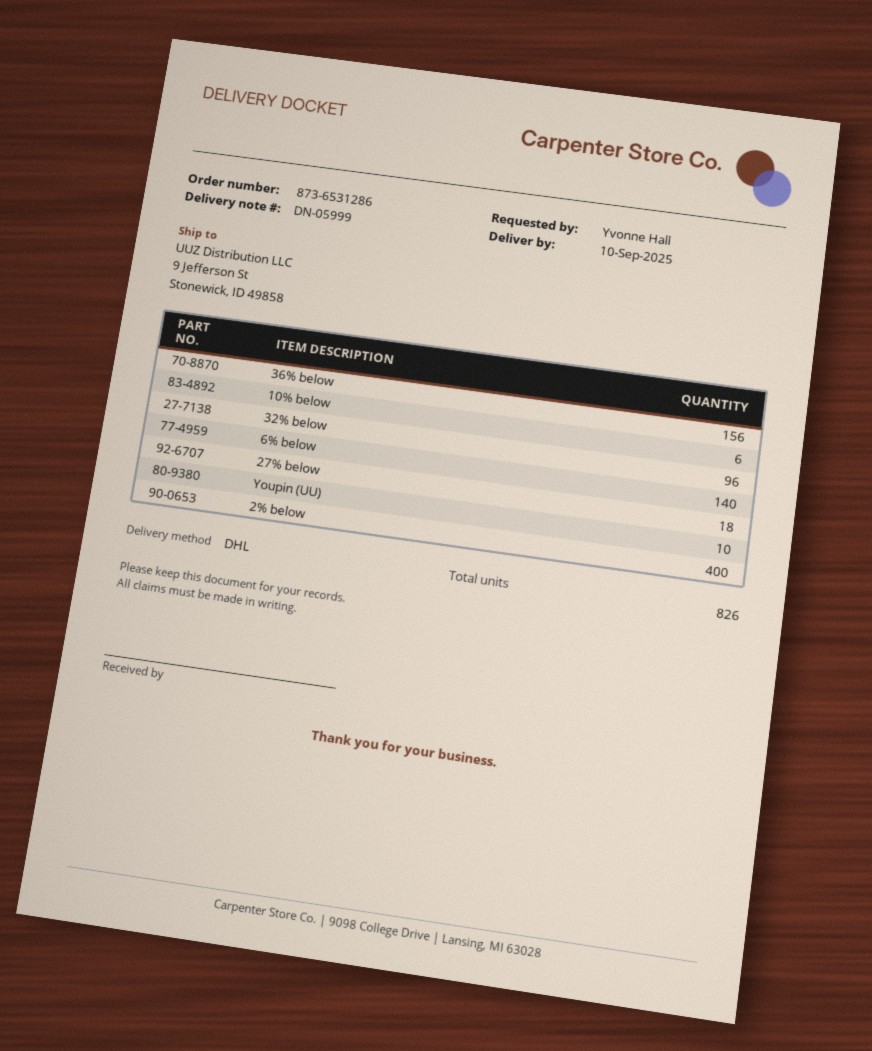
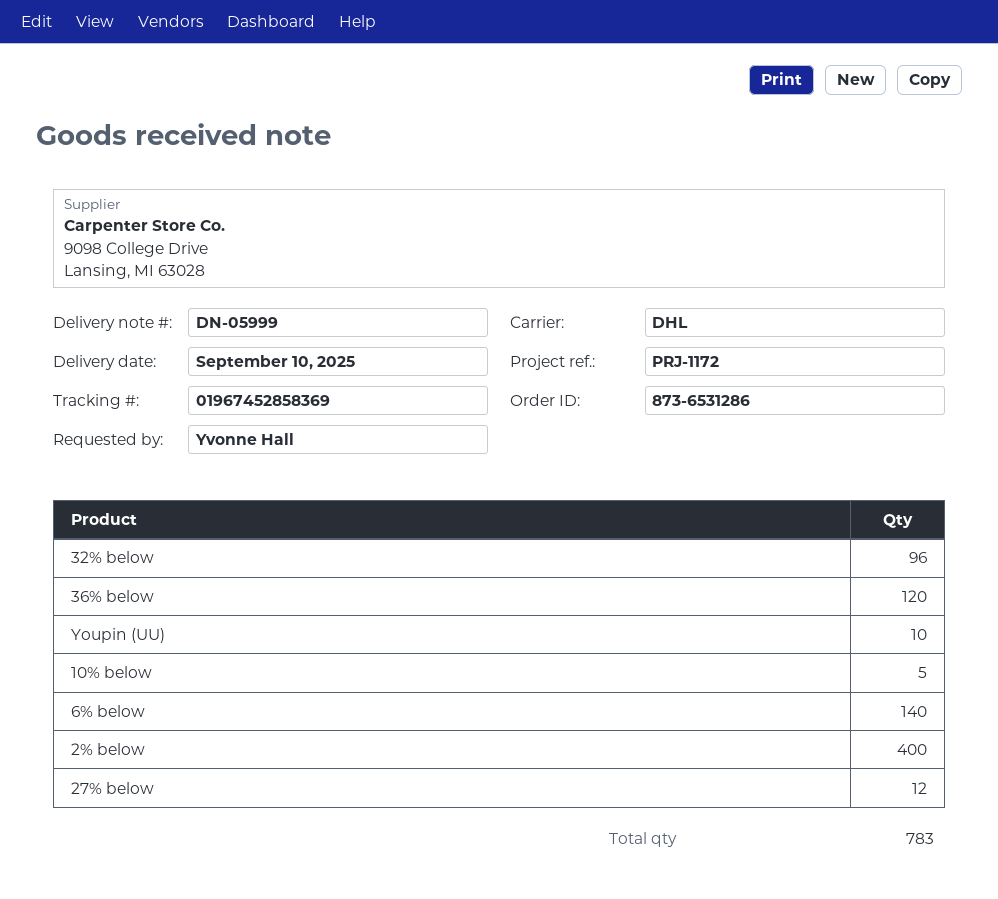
36% below: 156 -> 120
10% below: 6 -> 5
27% below: 18 -> 12
total quantity: 826 -> 783

